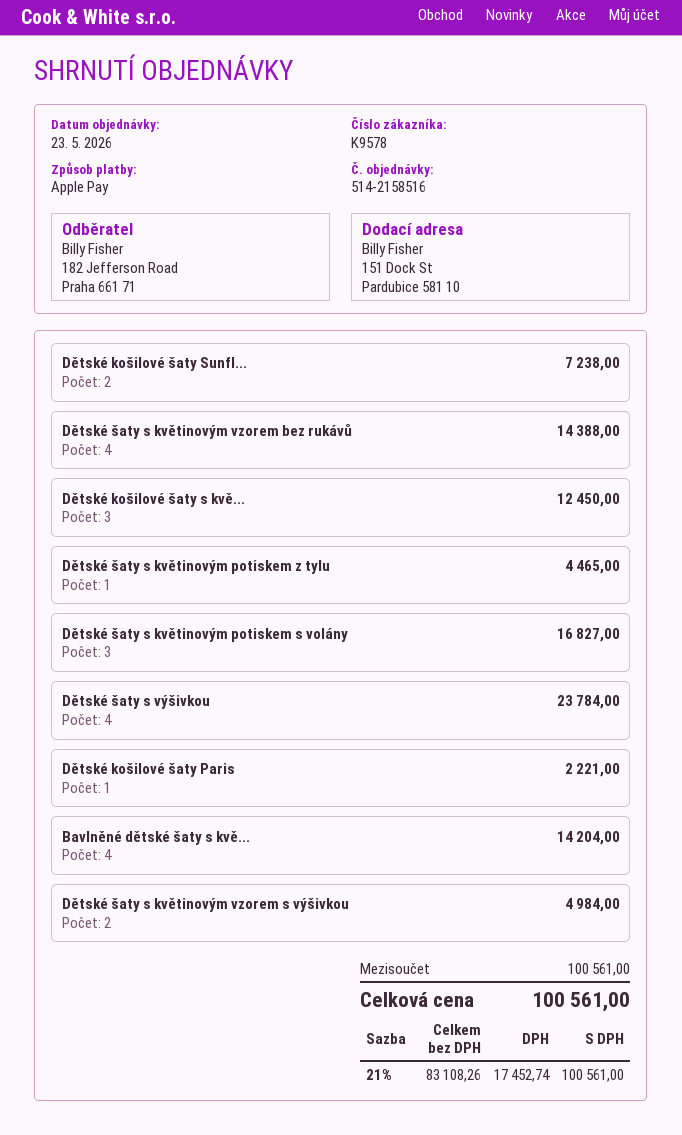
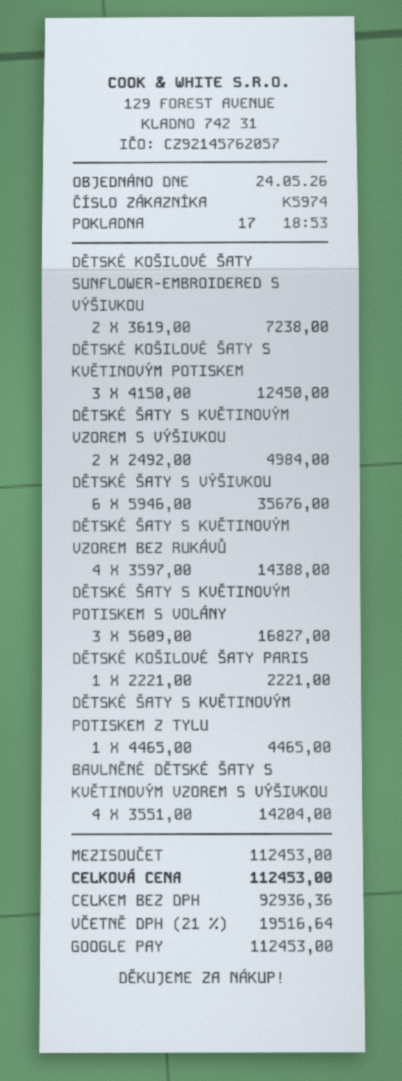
order date: 2026-05-23 -> 2026-05-24
customer number: K9578 -> K5974
payment method: Apple Pay -> Google Pay
Dětské šaty s výšivkou: 4 for 23784.00 -> 6 for 35676.00
subtotal: 100561.00 -> 112453.00
net: 83108.26 -> 92936.36
tax: 21% = 17452.74 -> 21% = 19516.64
total: 100561.00 -> 112453.00

